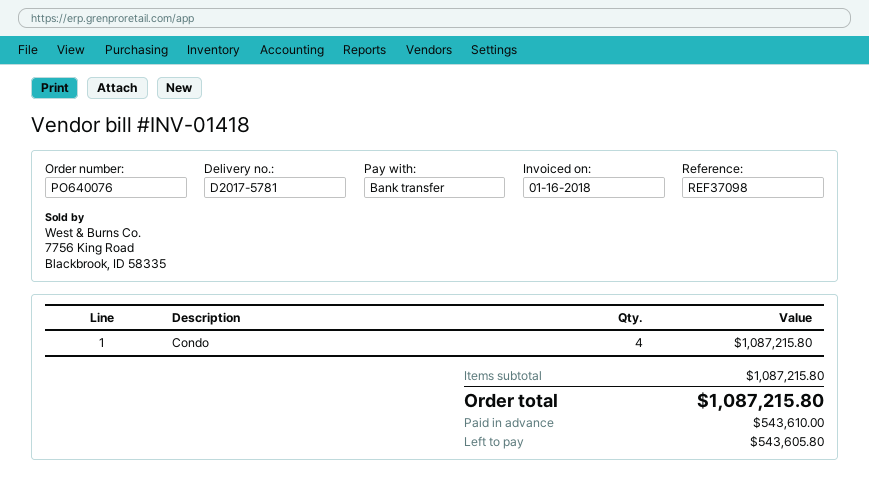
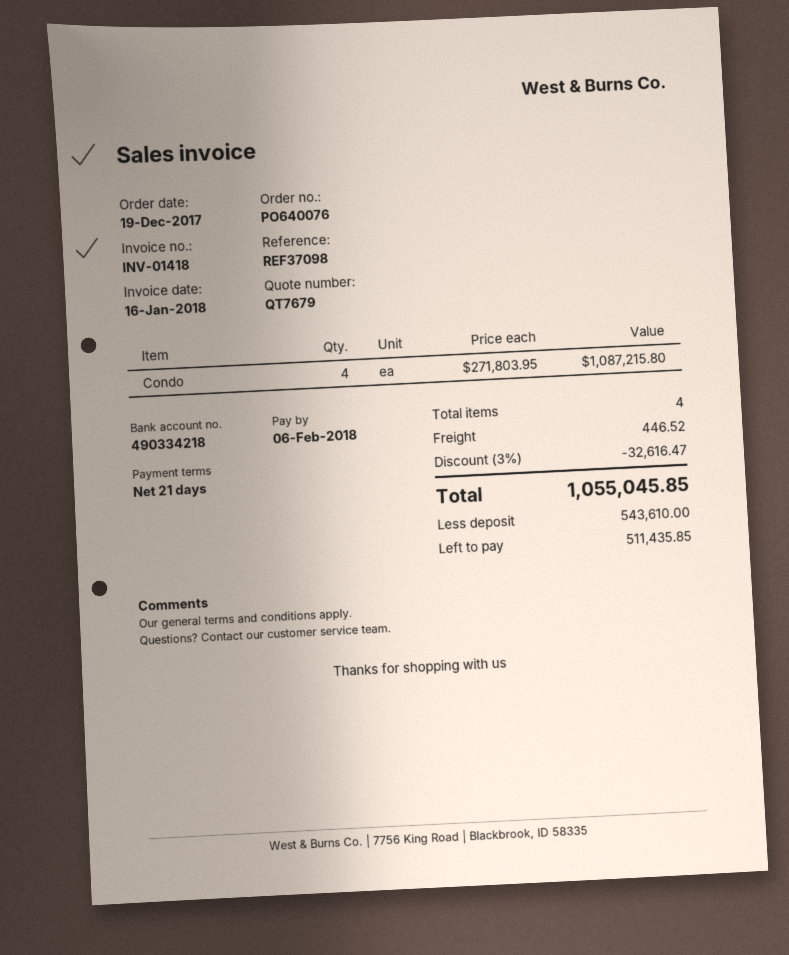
discount: none -> 3% = 32616.47
shipping: none -> 446.52
total: 1087215.80 -> 1055045.85
balance: 543605.80 -> 511435.85

